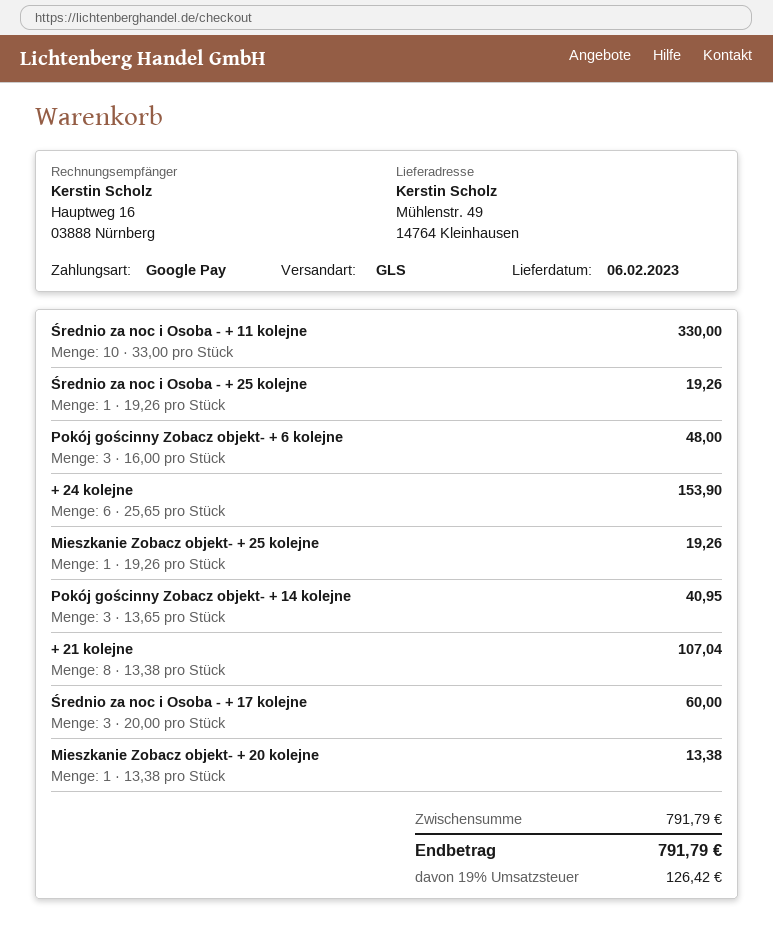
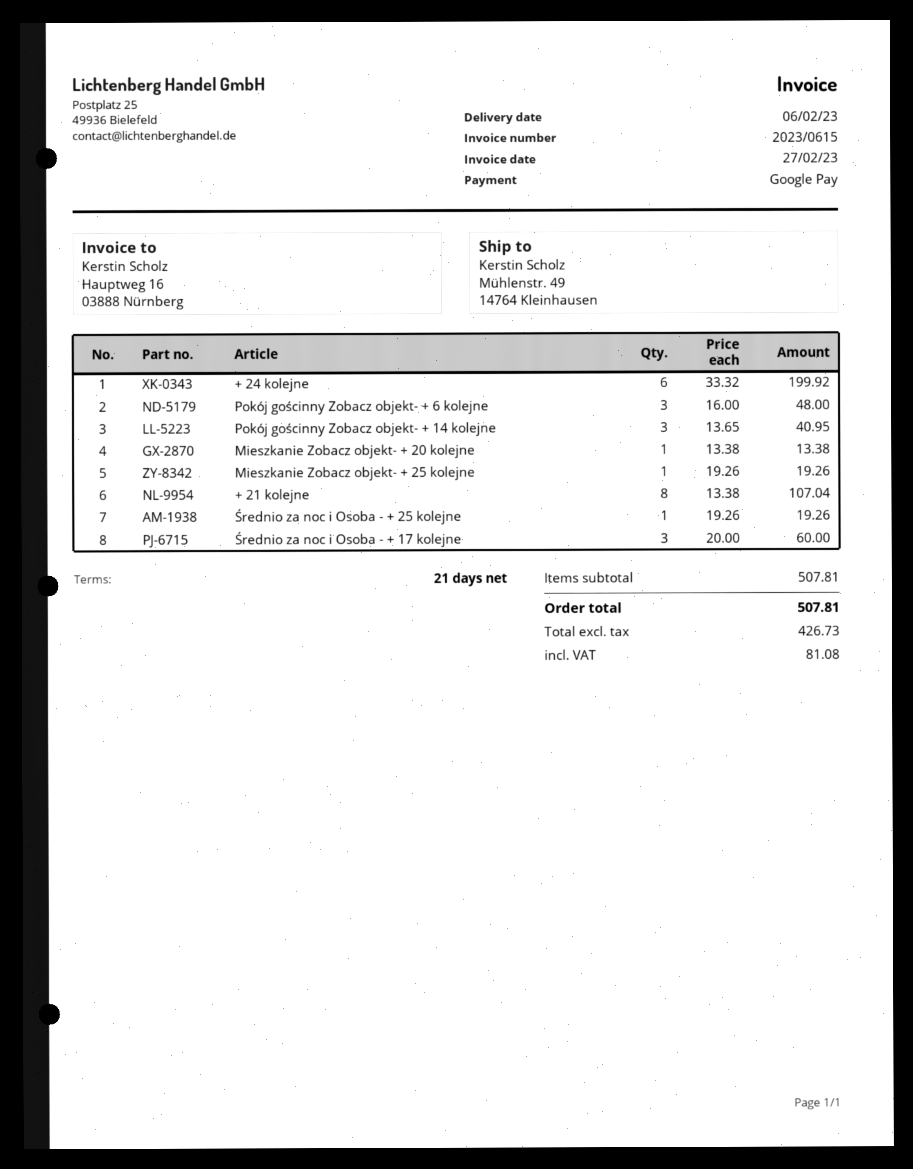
Średnio za noc i Osoba - + 11 kolejne: 10 x 33.00 = 330.00 -> none
+ 24 kolejne: 6 x 25.65 = 153.90 -> 6 x 33.32 = 199.92
subtotal: 791.79 -> 507.81
tax: 126.42 -> 81.08
total: 791.79 -> 507.81

